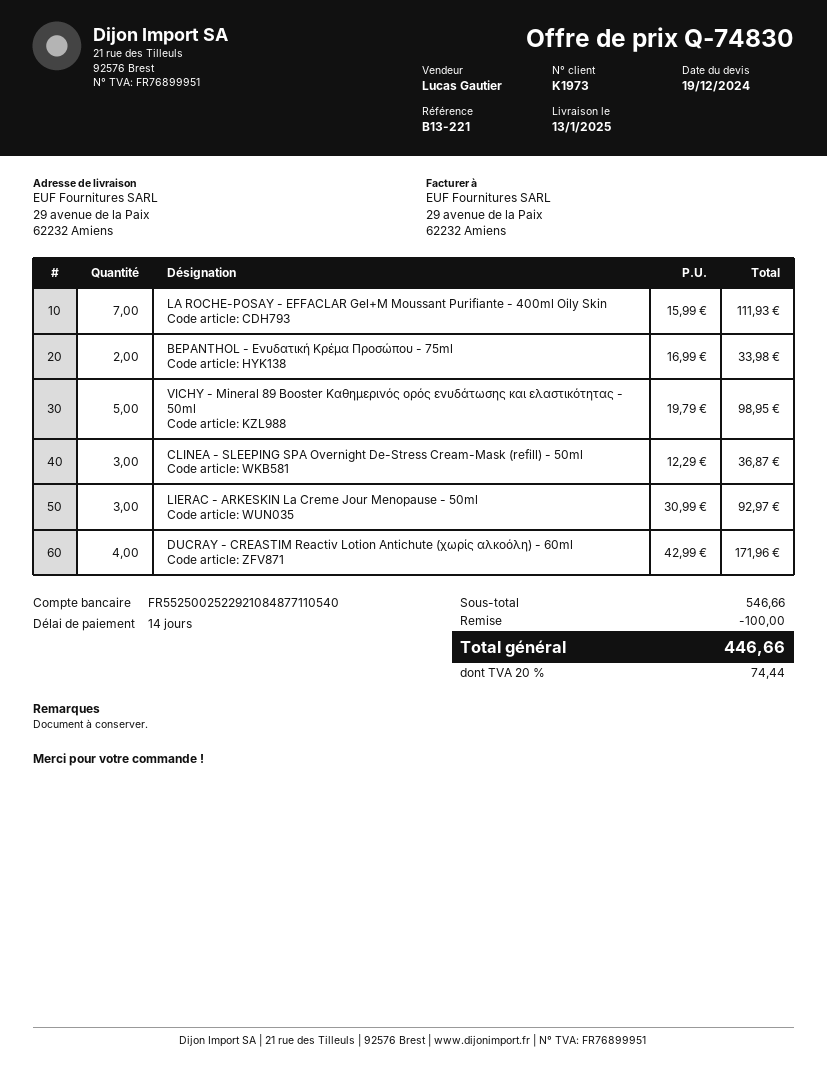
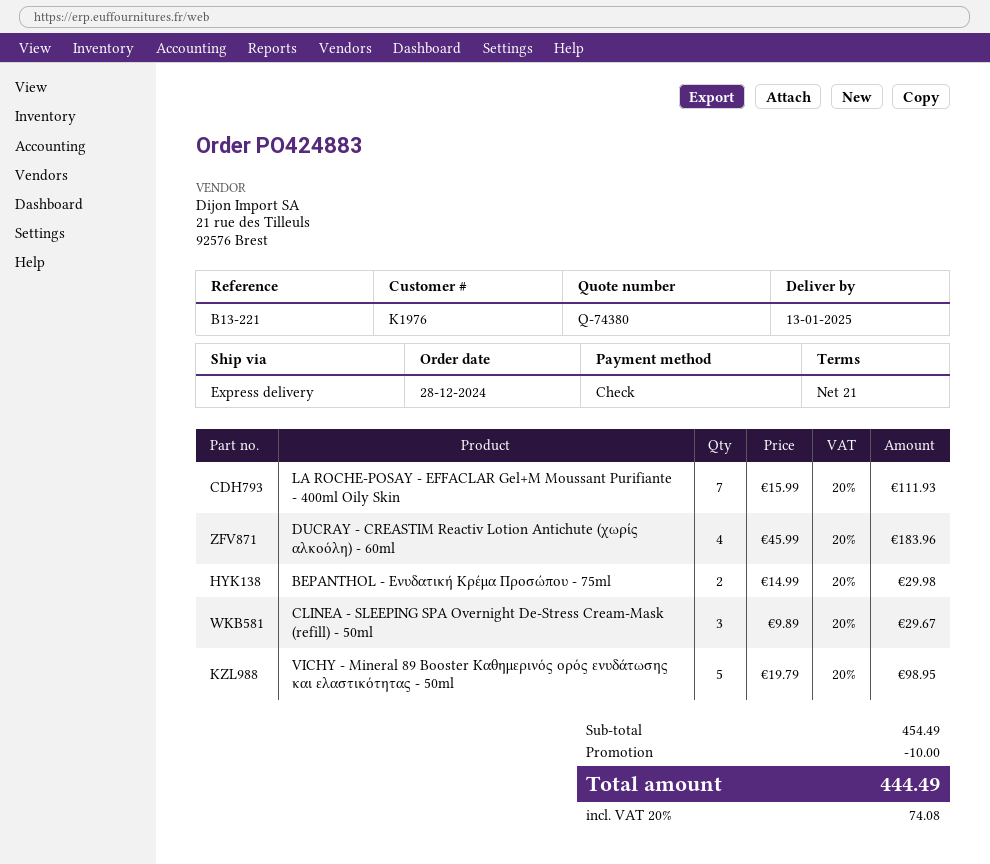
quote number: Q-74830 -> Q-74380
payment terms: 14 days -> 21 days
customer number: K1973 -> K1976
BEPANTHOL - Ενυδατική Κρέμα Προσώπου - 75ml: 2 x 16.99 = 33.98 -> 2 x 14.99 = 29.98
CLINEΑ - SLEEPING SPA Overnight De-Stress Cream-Mask (refill) - 50ml: 3 x 12.29 = 36.87 -> 3 x 9.89 = 29.67
LIERAC - ARKESKIN La Creme Jour Menopause - 50ml: 3 x 30.99 = 92.97 -> none
DUCRAY - CREASTIM Reactiv Lotion Antichute (χωρίς αλκοόλη) - 60ml: 4 x 42.99 = 171.96 -> 4 x 45.99 = 183.96
subtotal: 546.66 -> 454.49
discount: 100.00 -> 10.00
tax: 20% = 74.44 -> 20% = 74.08
total: 446.66 -> 444.49

